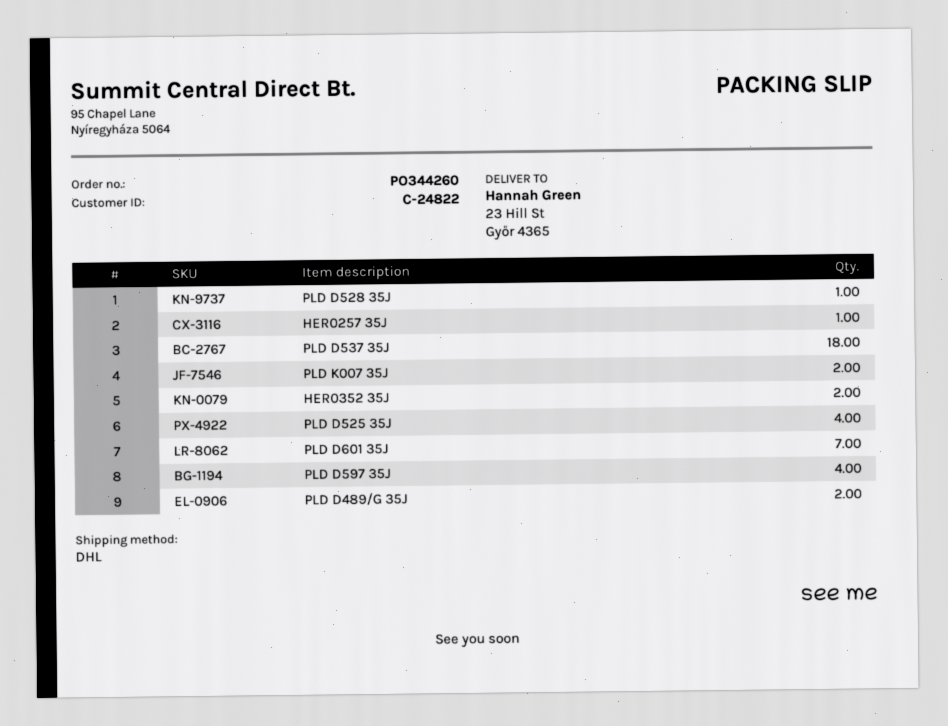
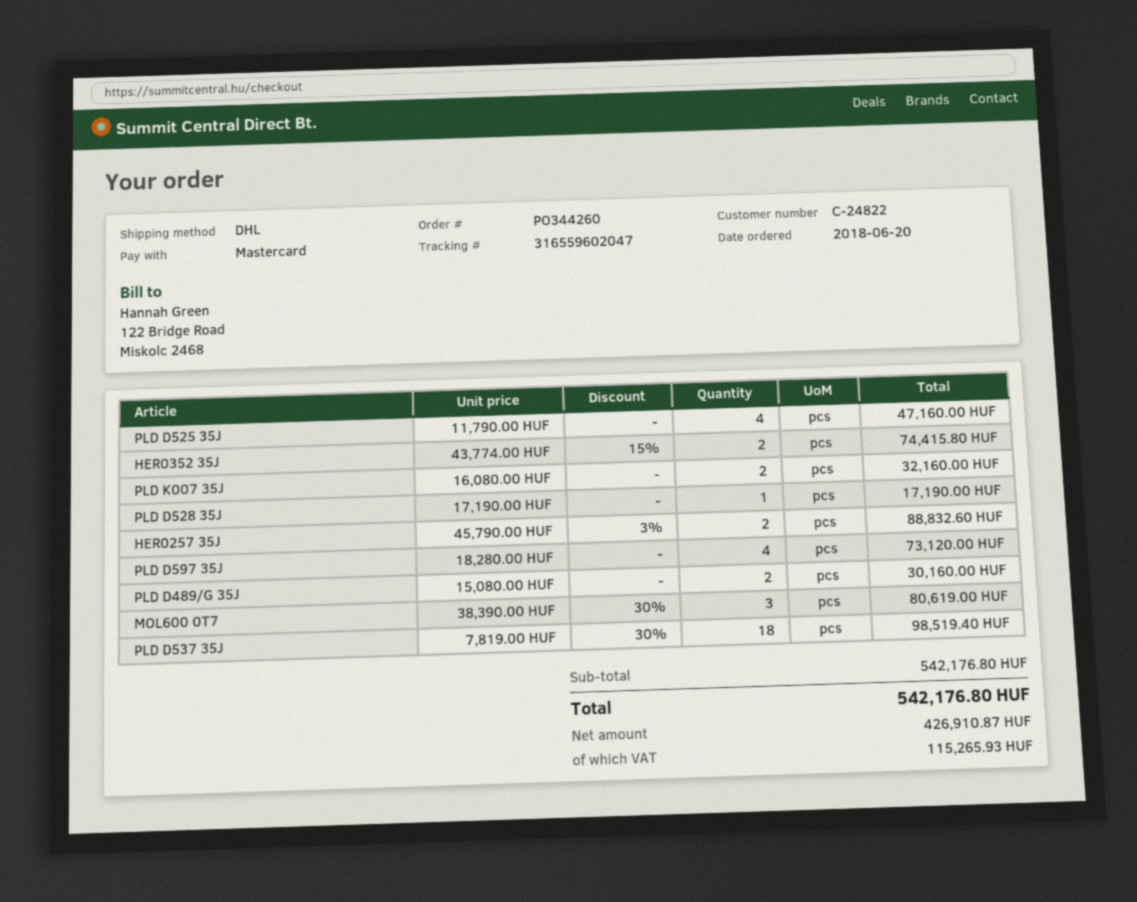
HER0257 35J: 1 -> 2
PLD D601 35J: 7 -> none
MOL600 0T7: none -> 3

